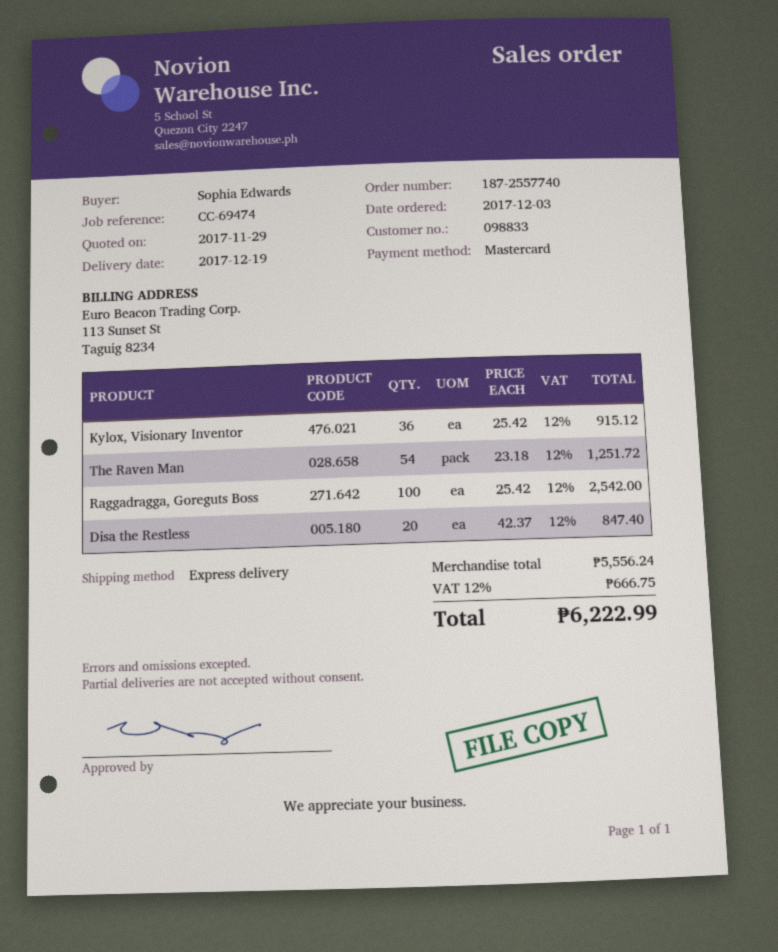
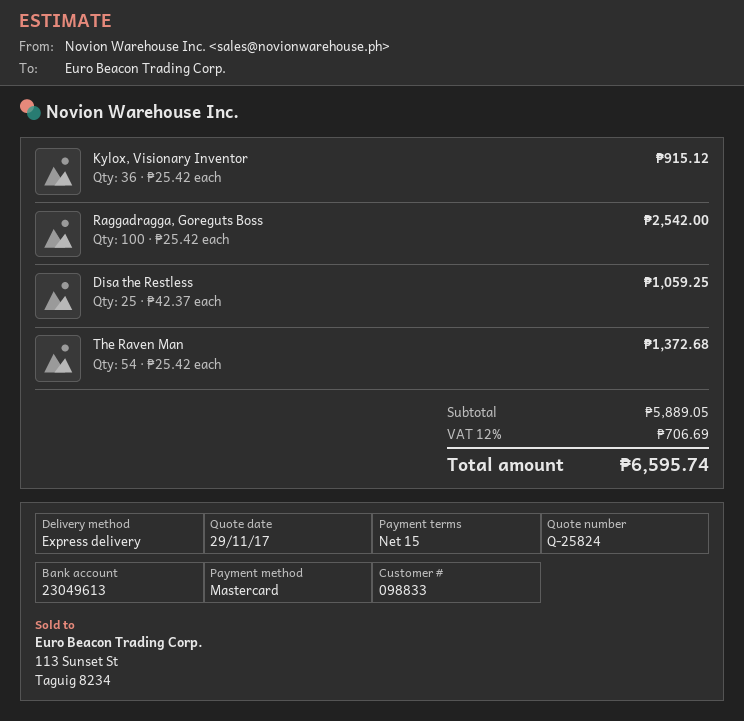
The Raven Man: 54 x 23.18 = 1251.72 -> 54 x 25.42 = 1372.68
Disa the Restless: 20 x 42.37 = 847.40 -> 25 x 42.37 = 1059.25
subtotal: 5556.24 -> 5889.05
tax: 12% = 666.75 -> 12% = 706.69
total: 6222.99 -> 6595.74

